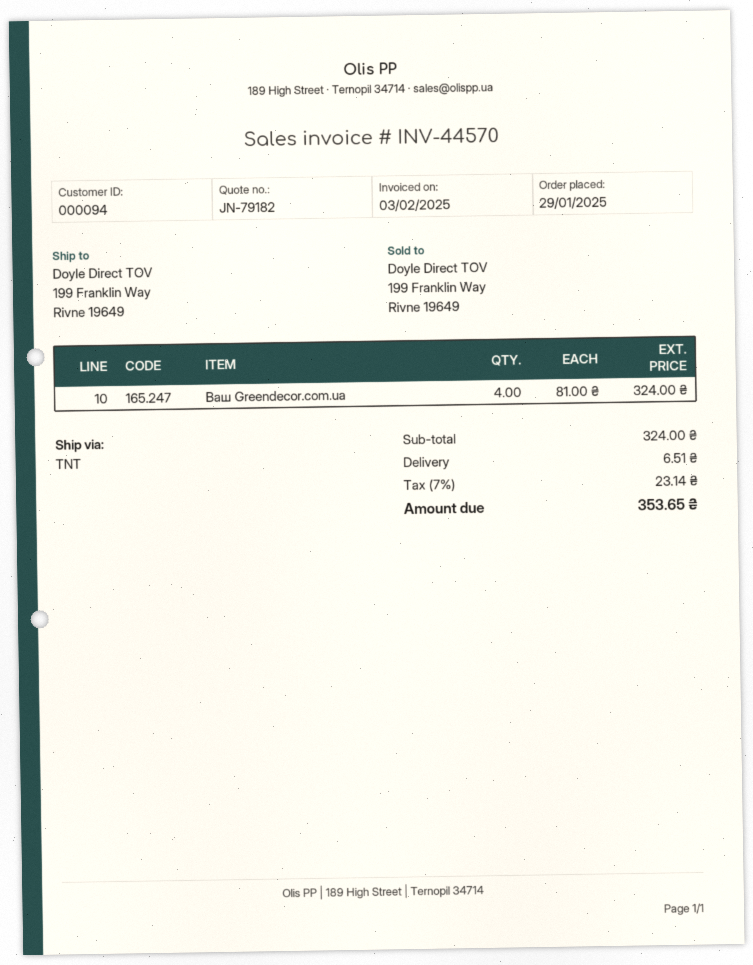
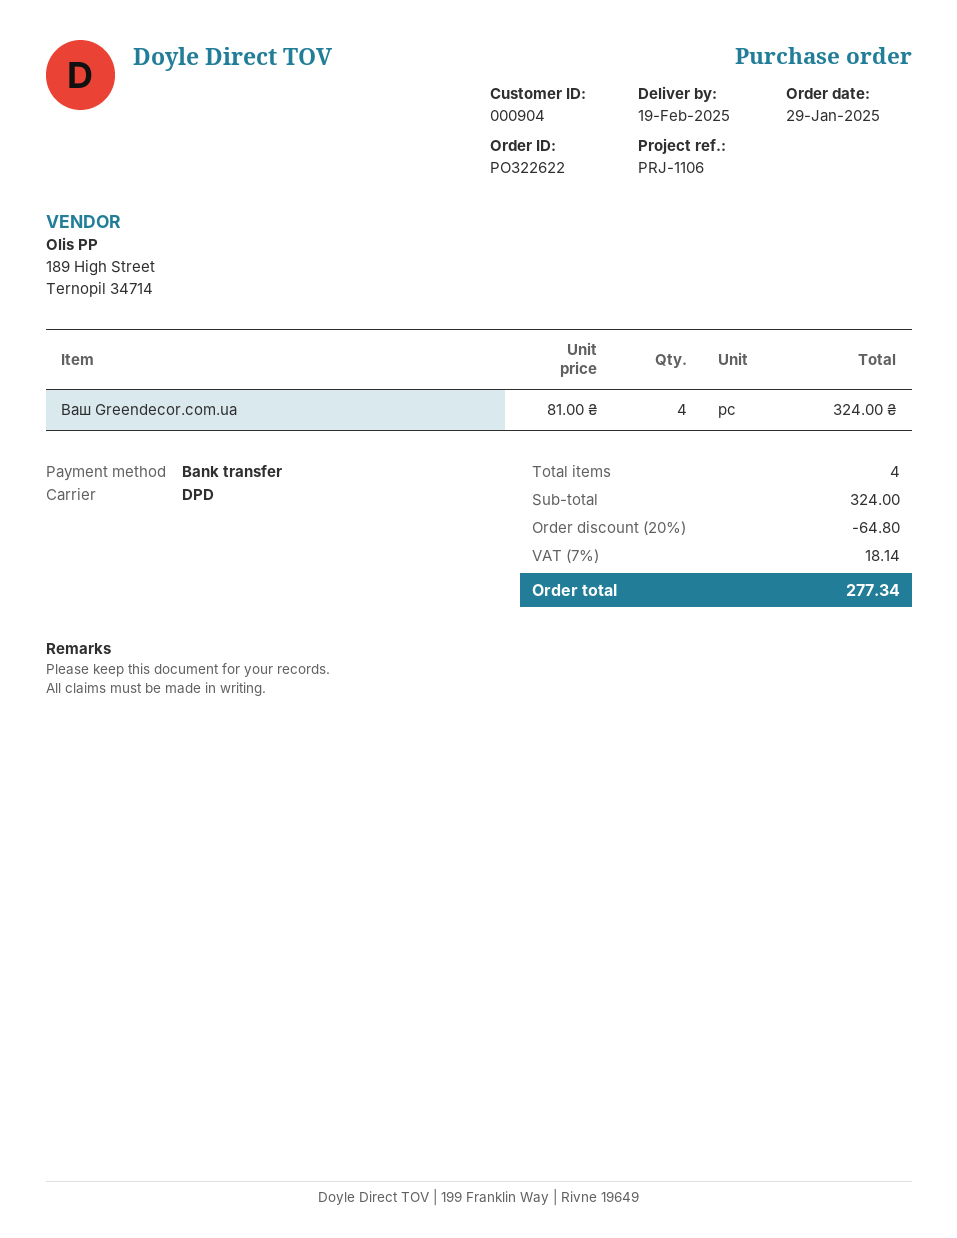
customer number: 000094 -> 000904
shipping method: TNT -> DPD
discount: none -> 20% = 64.80
shipping: 6.51 -> none
tax: 7% = 23.14 -> 7% = 18.14
total: 353.65 -> 277.34

